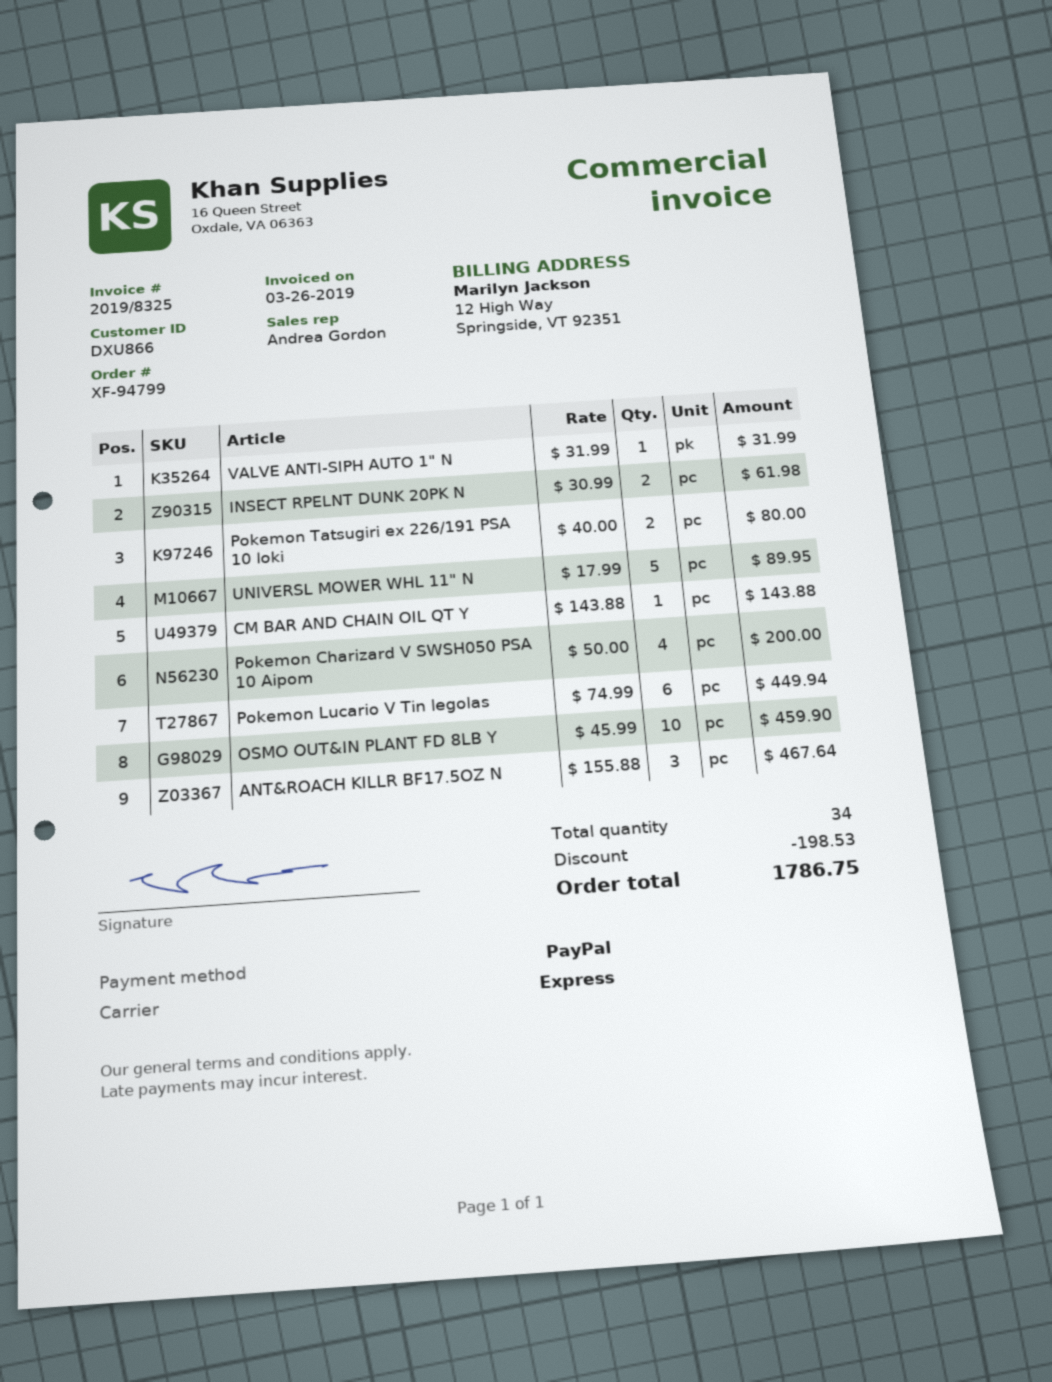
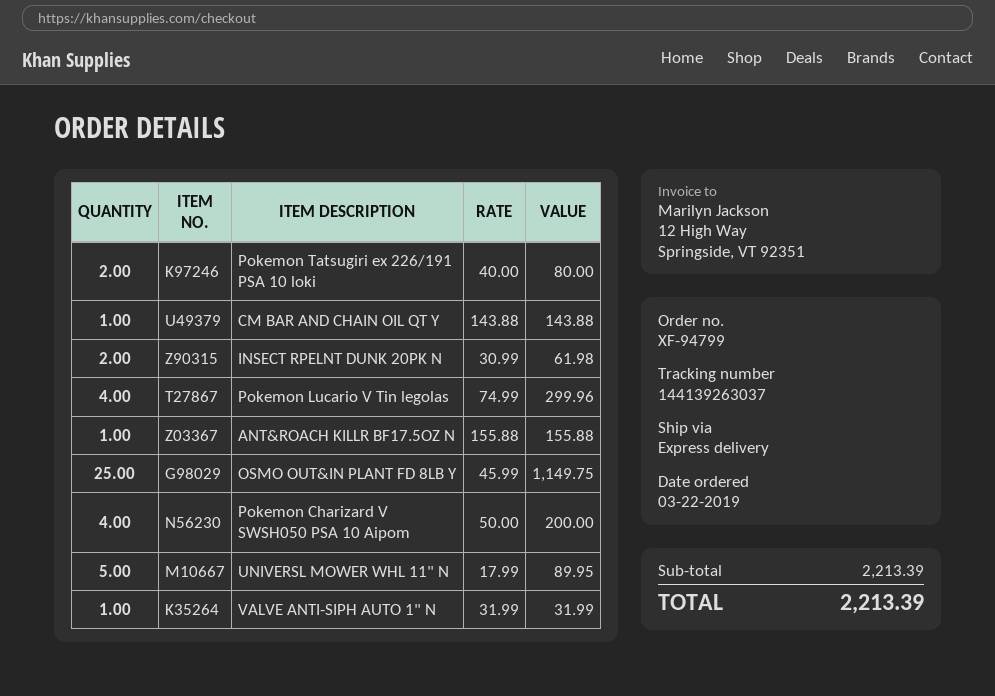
Pokemon Lucario V Tin legolas: 6 x 74.99 = 449.94 -> 4 x 74.99 = 299.96
OSMO OUT&IN PLANT FD 8LB Y: 10 x 45.99 = 459.90 -> 25 x 45.99 = 1149.75
ANT&ROACH KILLR BF17.5OZ N: 3 x 155.88 = 467.64 -> 1 x 155.88 = 155.88
discount: 198.53 -> none
total: 1786.75 -> 2213.39

